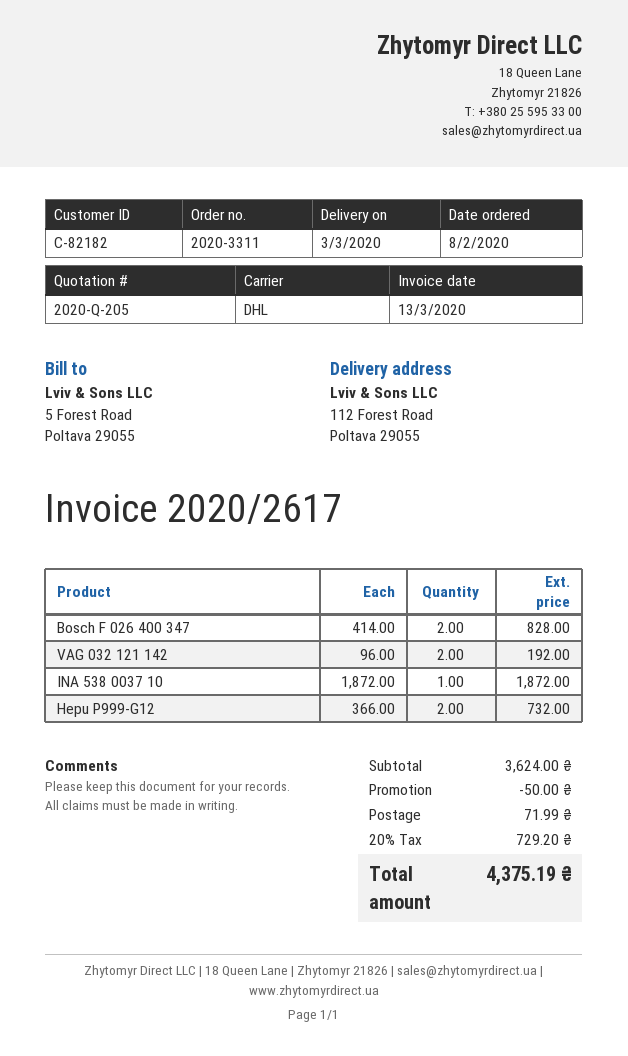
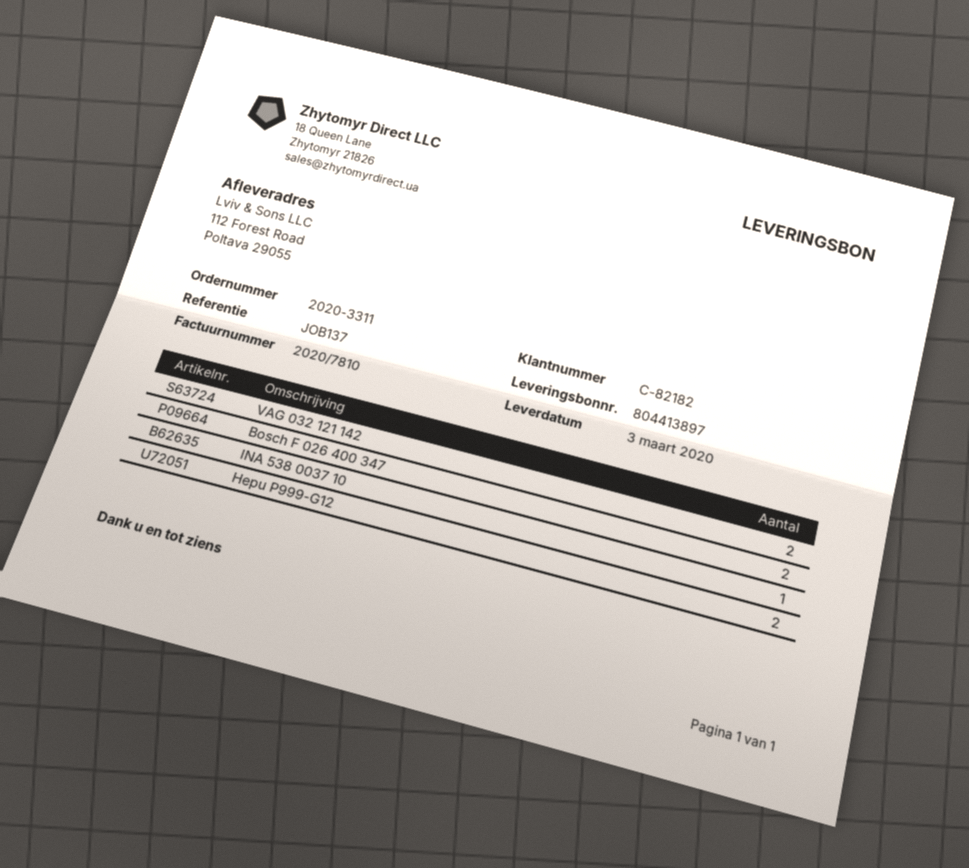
invoice number: 2020/2617 -> 2020/7810

